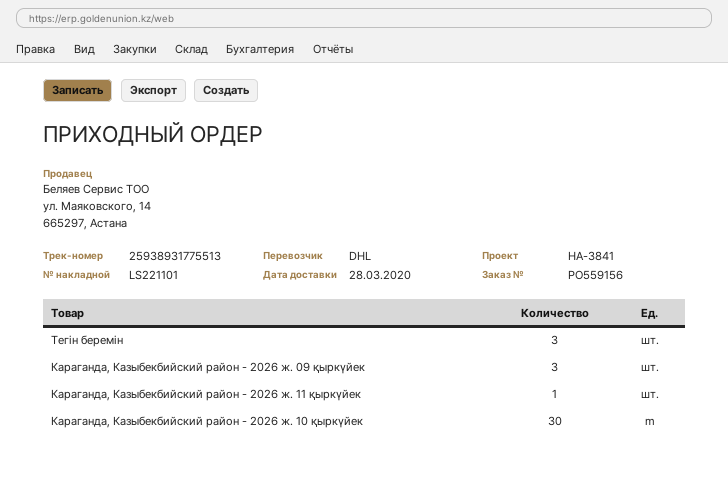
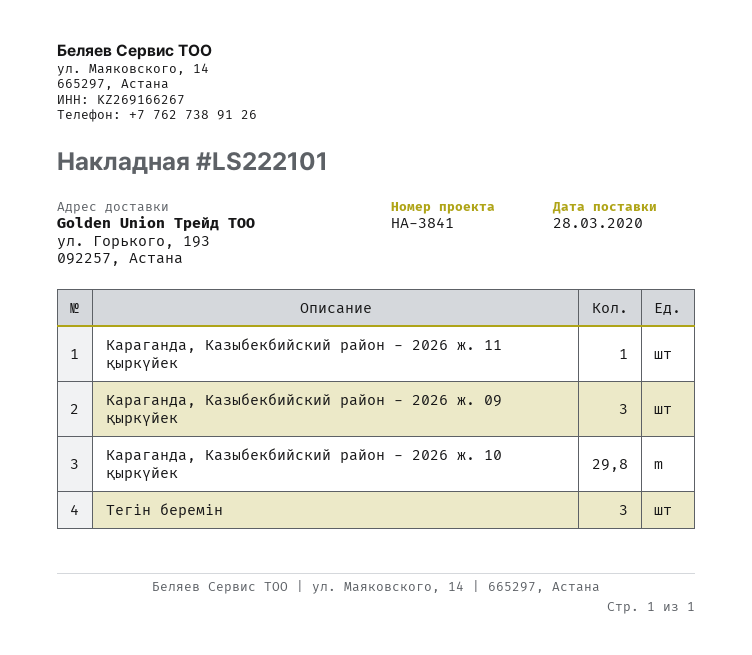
delivery note number: LS221101 -> LS222101
Караганда, Казыбекбийский район - 2026 ж. 10 қыркүйек: 30 -> 29.8

